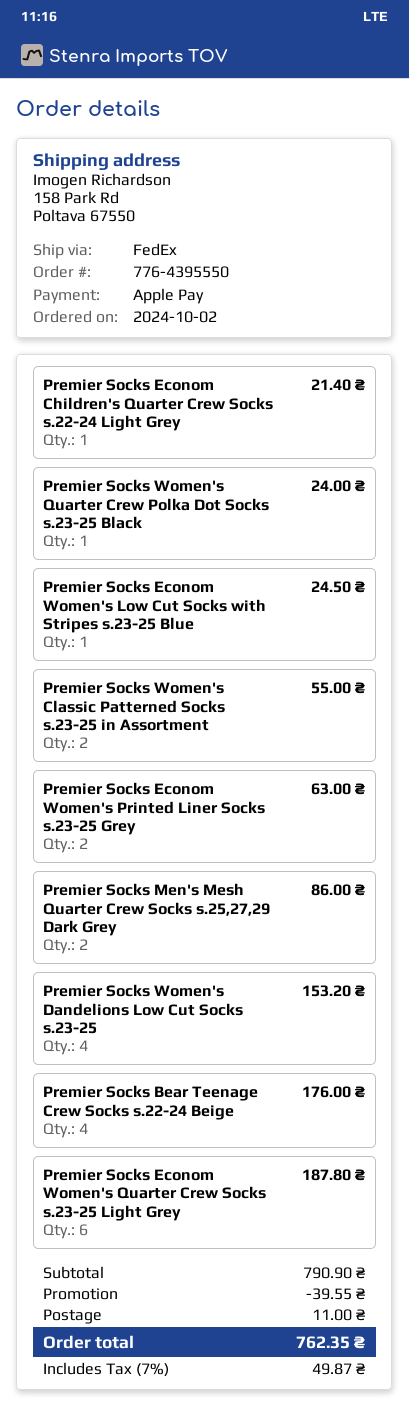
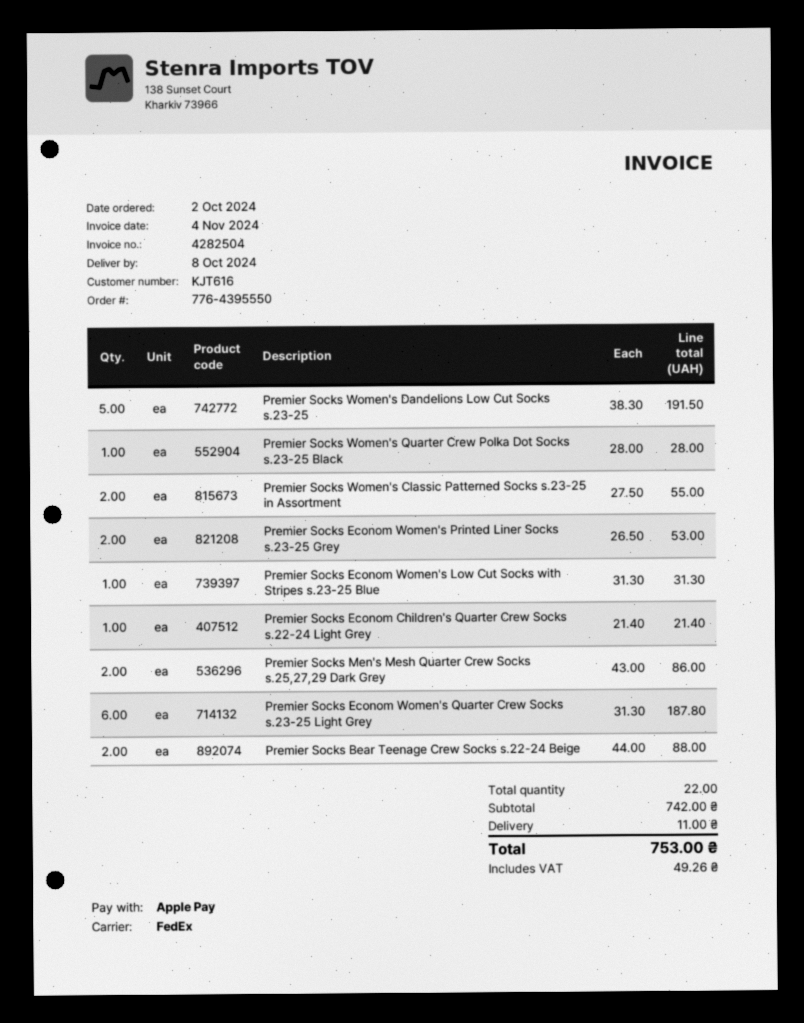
Premier Socks Women's Quarter Crew Polka Dot Socks s.23-25 Black: 1 for 24.00 -> 1 for 28.00
Premier Socks Econom Women's Low Cut Socks with Stripes s.23-25 Blue: 1 for 24.50 -> 1 for 31.30
Premier Socks Econom Women's Printed Liner Socks s.23-25 Grey: 2 for 63.00 -> 2 for 53.00
Premier Socks Women's Dandelions Low Cut Socks s.23-25: 4 for 153.20 -> 5 for 191.50
Premier Socks Bear Teenage Crew Socks s.22-24 Beige: 4 for 176.00 -> 2 for 88.00
subtotal: 790.90 -> 742.00
discount: 39.55 -> none
tax: 49.87 -> 49.26
total: 762.35 -> 753.00

